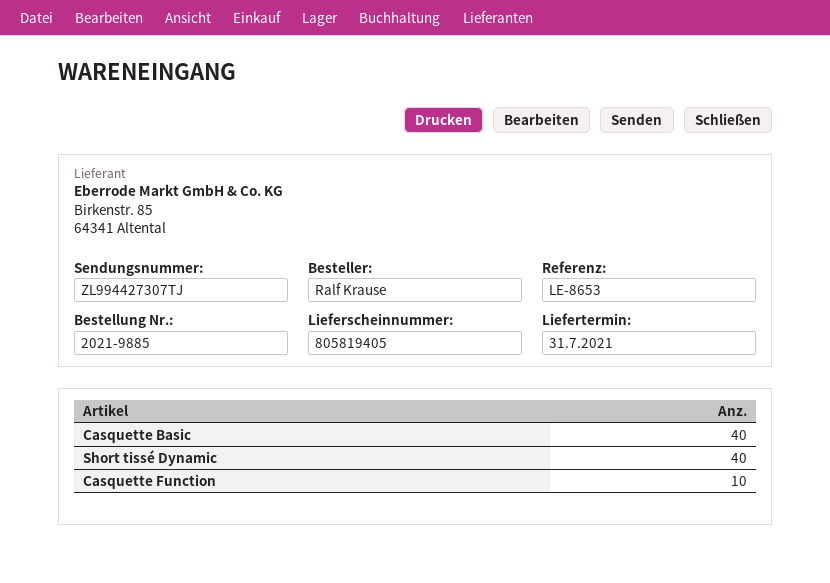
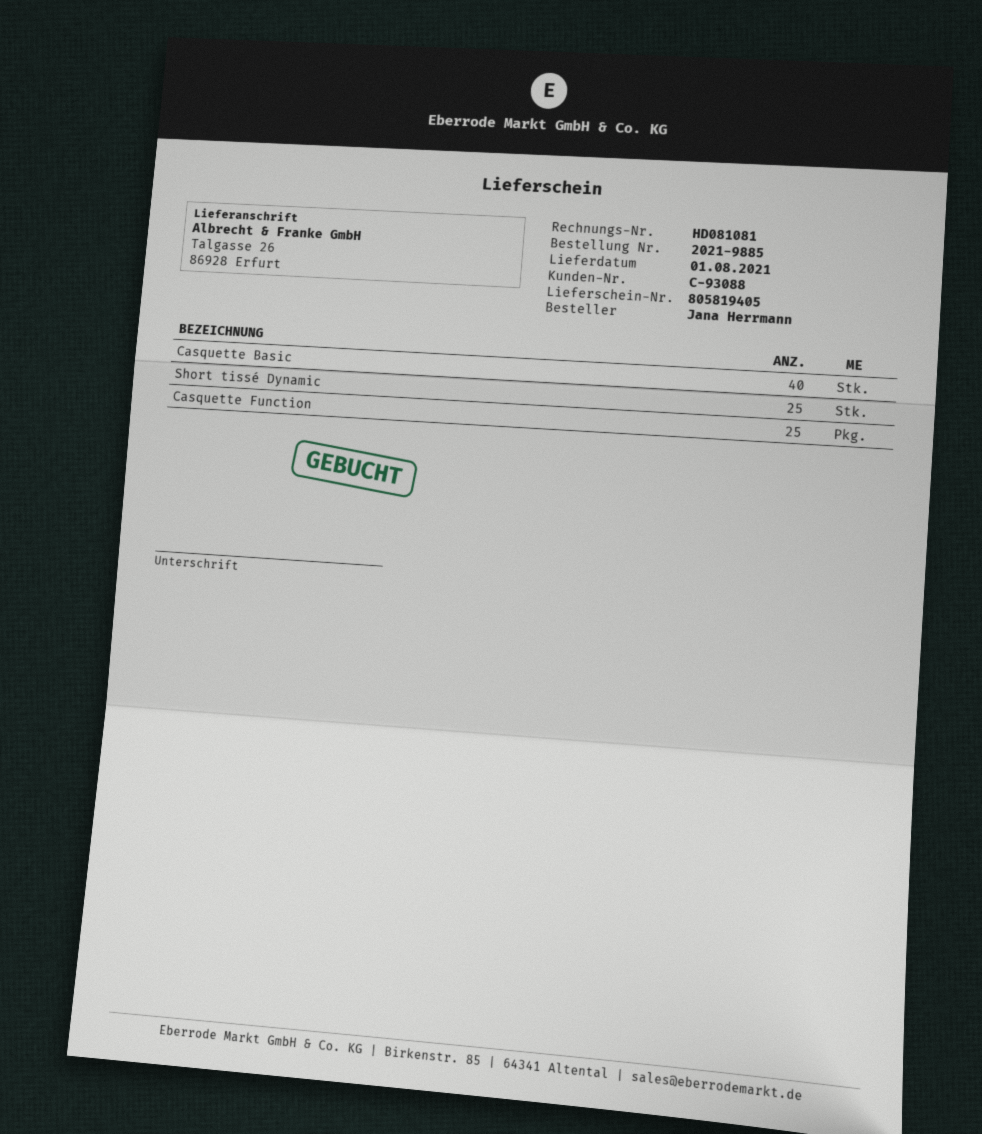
delivery date: 2021-07-31 -> 2021-08-01
ordered by: Ralf Krause -> Jana Herrmann
Short tissé Dynamic: 40 -> 25
Casquette Function: 10 -> 25

